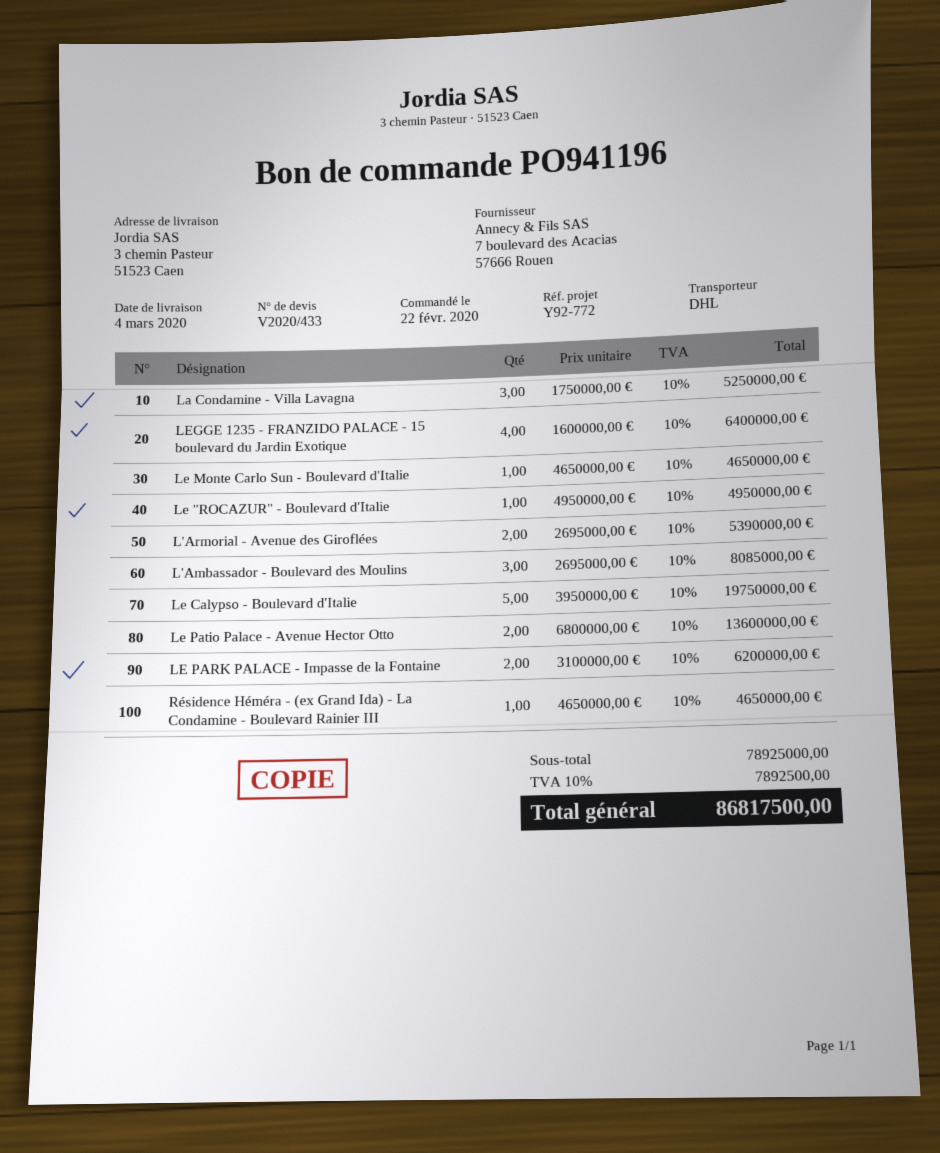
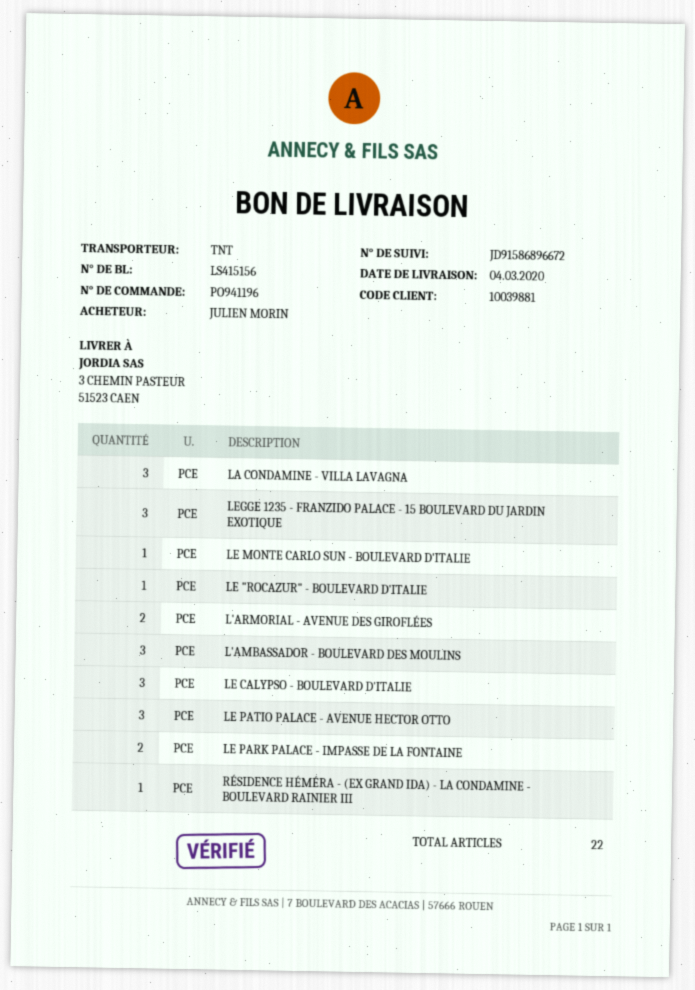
shipping method: DHL -> TNT
LEGGE 1235 - FRANZIDO PALACE - 15 boulevard du Jardin Exotique: 4 -> 3
Le Calypso - Boulevard d'Italie: 5 -> 3
Le Patio Palace - Avenue Hector Otto: 2 -> 3

